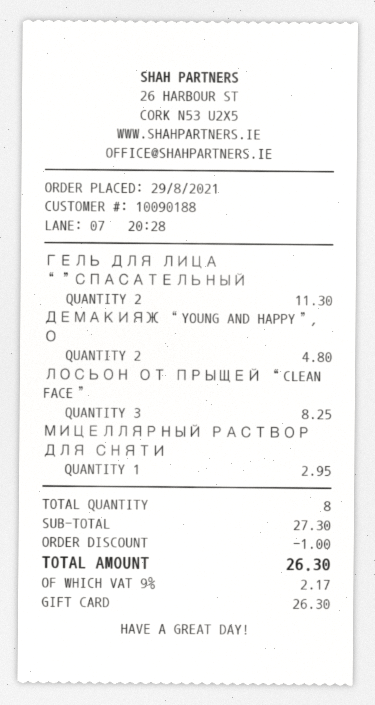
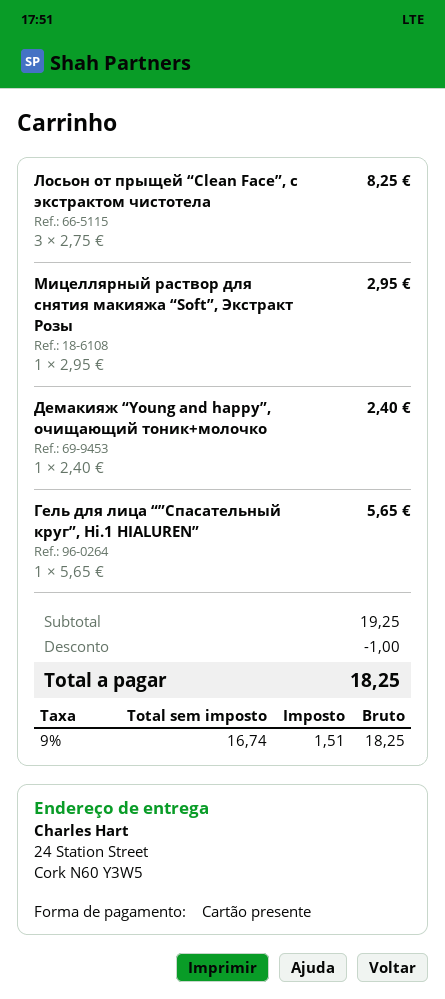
ГЕЛЬ ДЛЯ ЛИЦА “”СПАСАТЕЛЬНЫЙ: 2 for 11.30 -> 1 for 5.65
ДЕМАКИЯЖ “YOUNG AND HAPPY”, О: 2 for 4.80 -> 1 for 2.40
subtotal: 27.30 -> 19.25
tax: 9% = 2.17 -> 9% = 1.51
total: 26.30 -> 18.25

